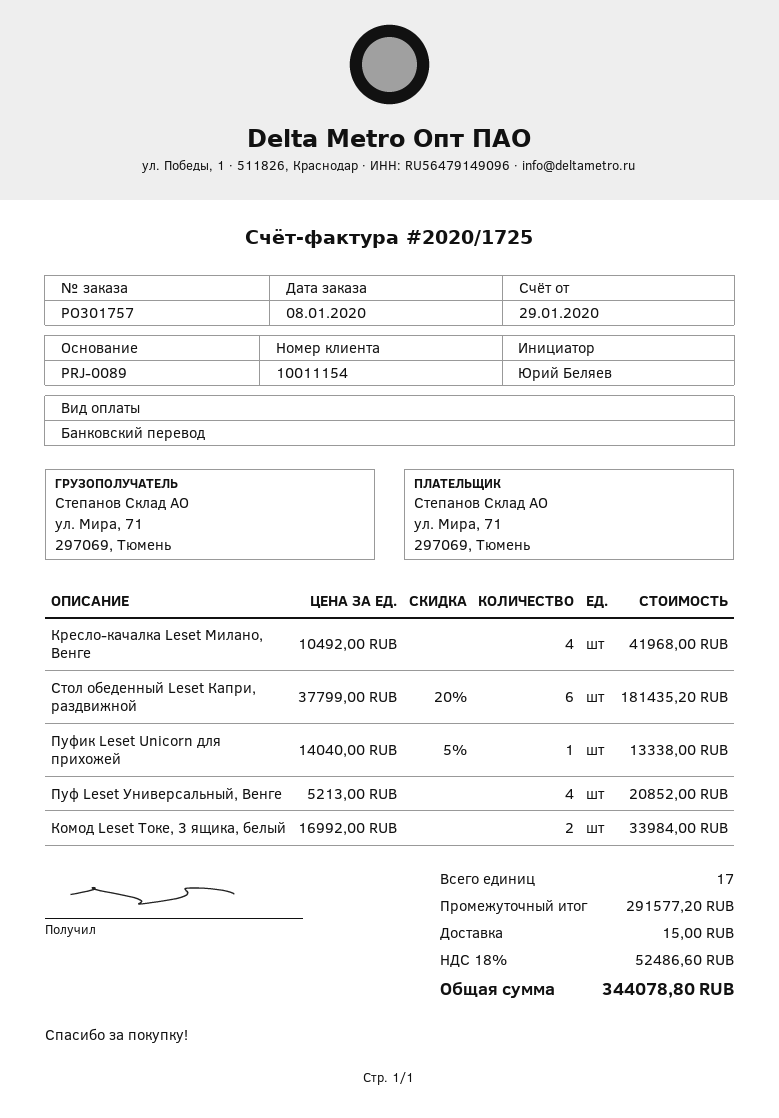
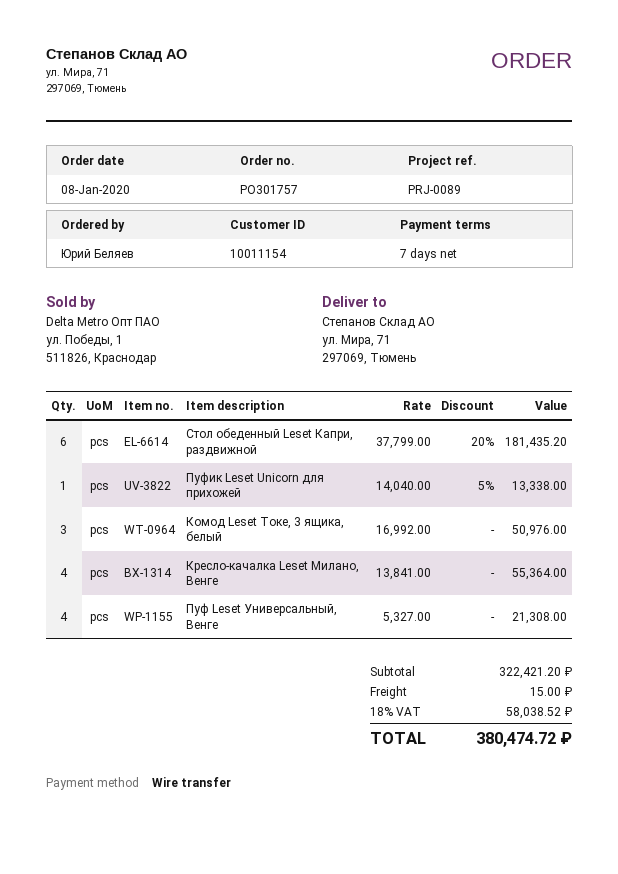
Кресло-качалка Leset Милано, Венге: 4 x 10492.00 = 41968.00 -> 4 x 13841.00 = 55364.00
Пуф Leset Универсальный, Венге: 4 x 5213.00 = 20852.00 -> 4 x 5327.00 = 21308.00
Комод Leset Токе, 3 ящика, белый: 2 x 16992.00 = 33984.00 -> 3 x 16992.00 = 50976.00
subtotal: 291577.20 -> 322421.20
tax: 18% = 52486.60 -> 18% = 58038.52
total: 344078.80 -> 380474.72

